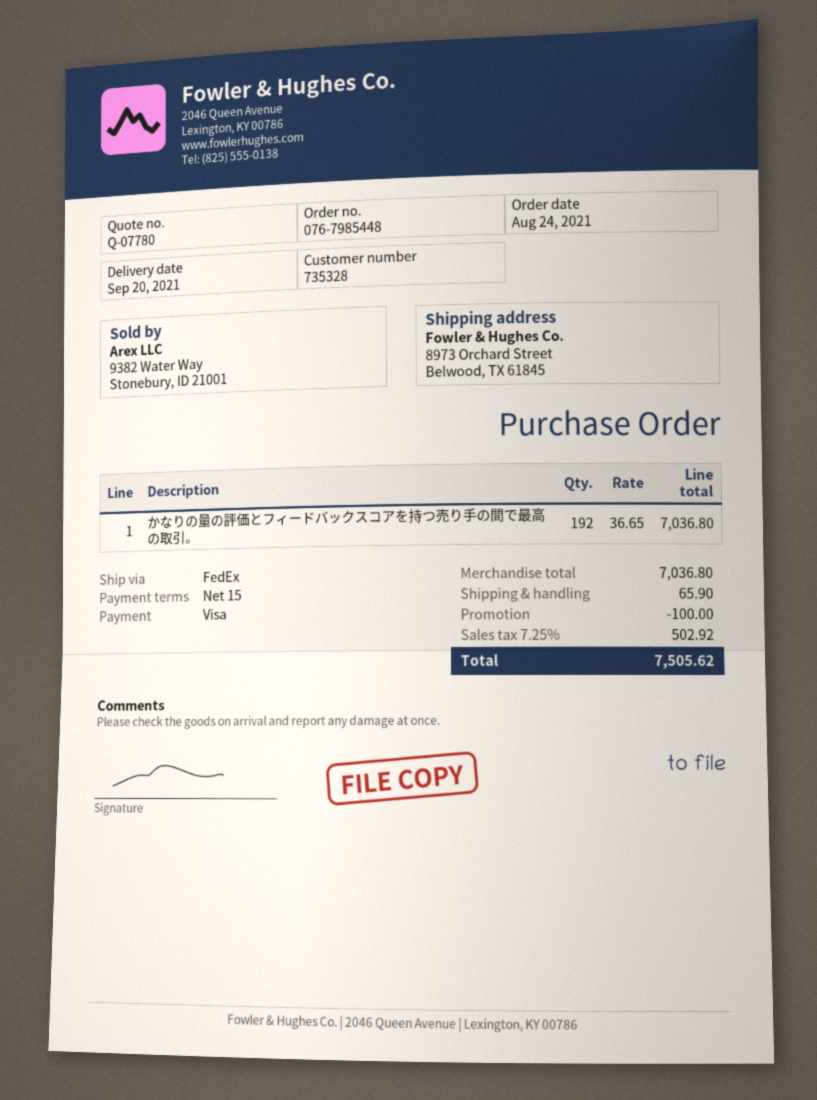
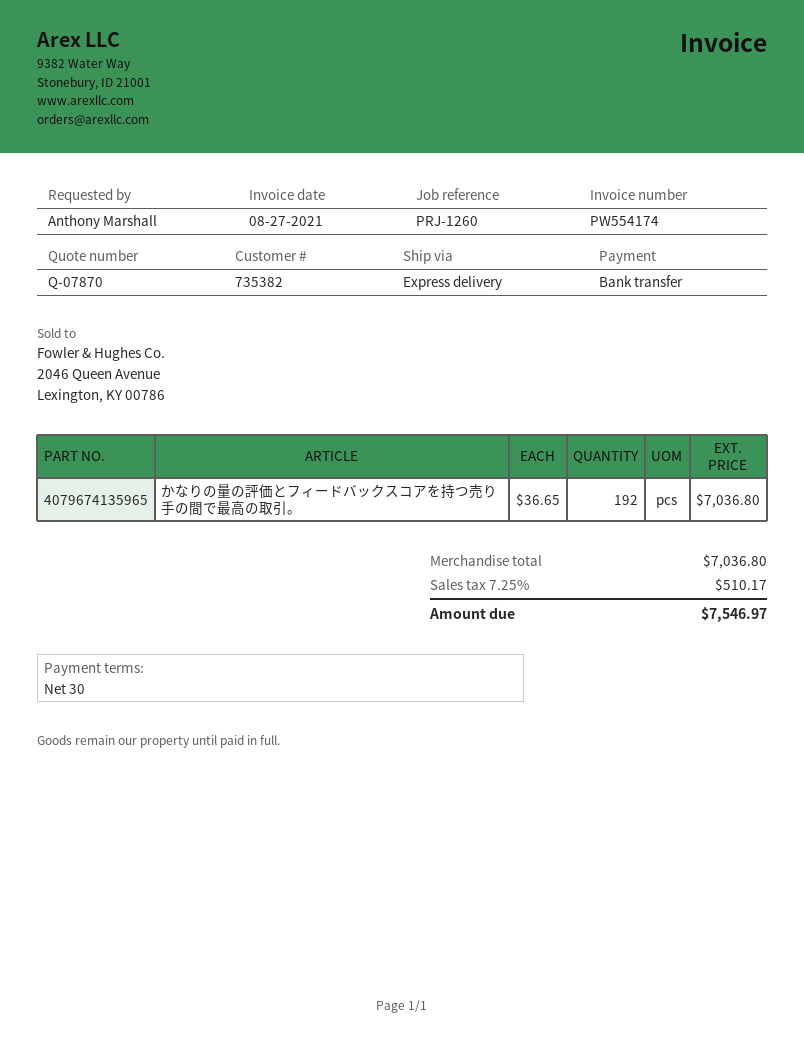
quote number: Q-07780 -> Q-07870
payment terms: 15 days -> 30 days
customer number: 735328 -> 735382
payment method: Visa -> bank transfer
shipping method: FedEx -> express
discount: 100.00 -> none
shipping: 65.90 -> none
tax: 7.25% = 502.92 -> 7.25% = 510.17
total: 7505.62 -> 7546.97

